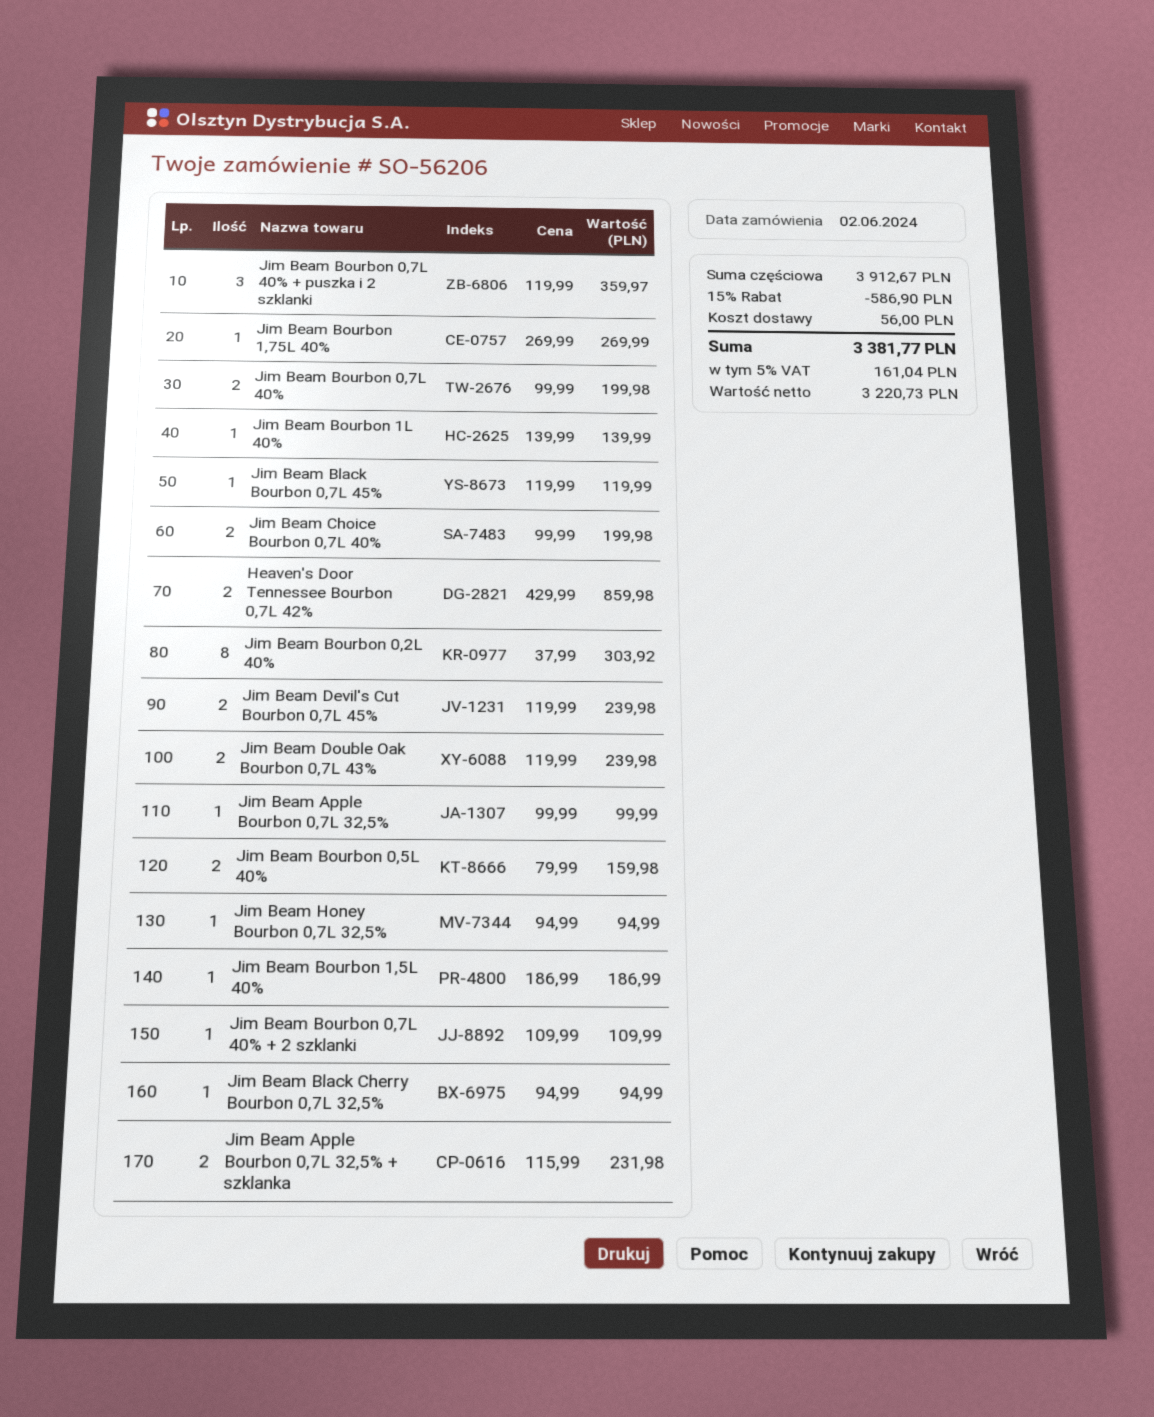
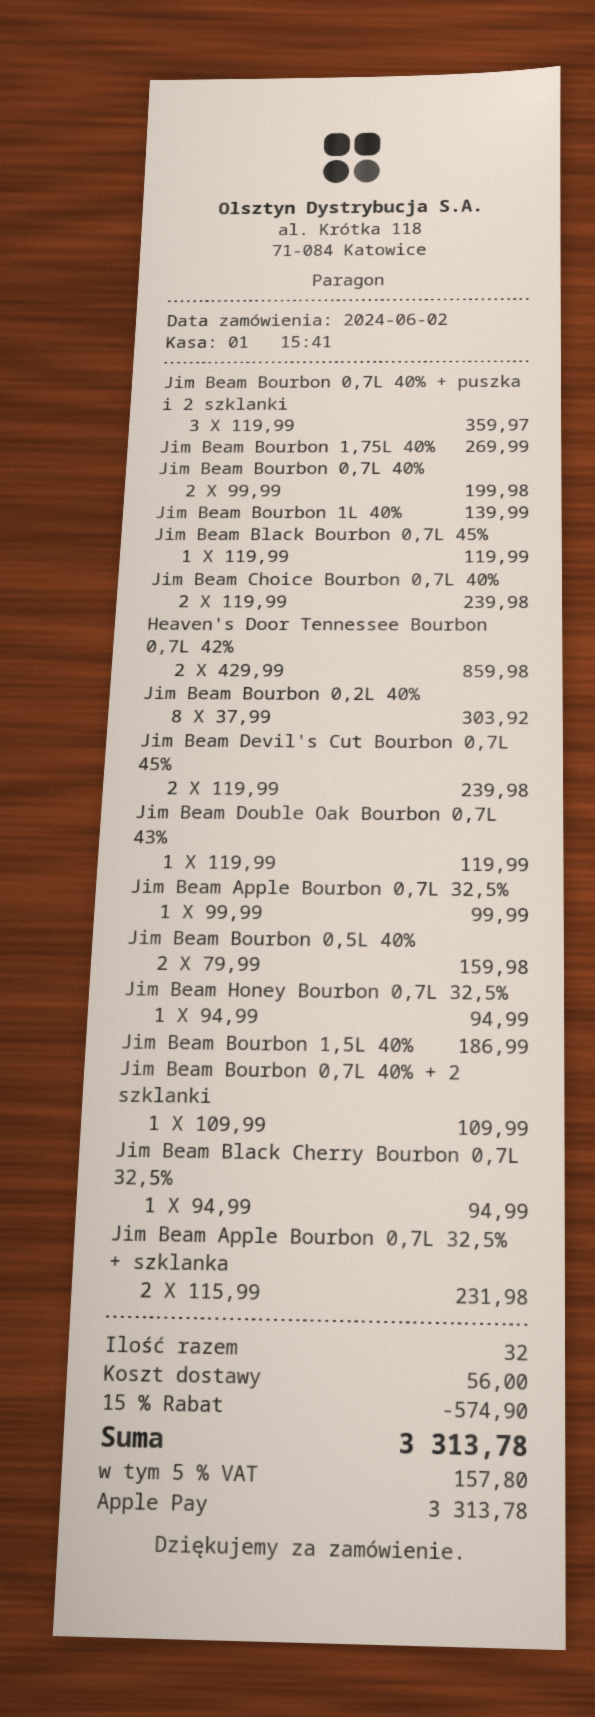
Jim Beam Choice Bourbon 0,7L 40%: 2 x 99.99 = 199.98 -> 2 x 119.99 = 239.98
Jim Beam Double Oak Bourbon 0,7L 43%: 2 x 119.99 = 239.98 -> 1 x 119.99 = 119.99
discount: 15% = 586.90 -> 15% = 574.90
tax: 5% = 161.04 -> 5% = 157.80
total: 3381.77 -> 3313.78

